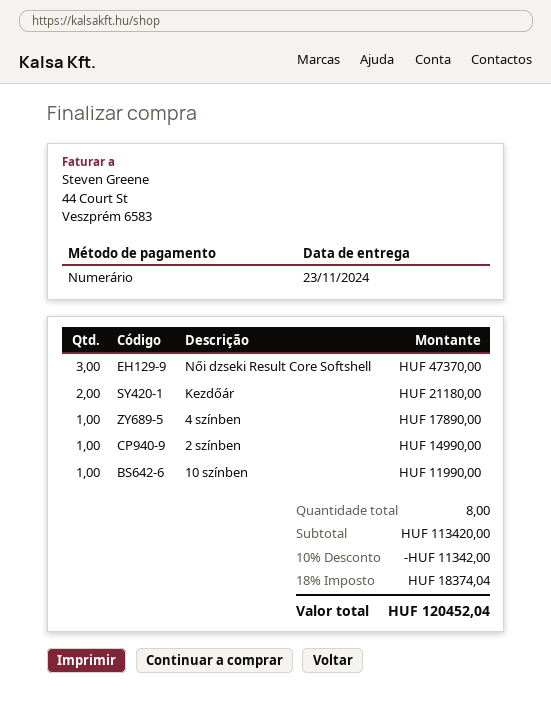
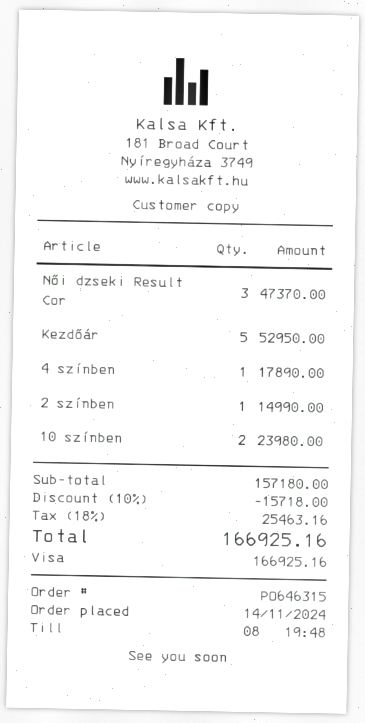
payment method: cash -> Visa
Kezdőár: 2 for 21180.00 -> 5 for 52950.00
10 színben: 1 for 11990.00 -> 2 for 23980.00
subtotal: 113420.00 -> 157180.00
discount: 10% = 11342.00 -> 10% = 15718.00
tax: 18% = 18374.04 -> 18% = 25463.16
total: 120452.04 -> 166925.16

